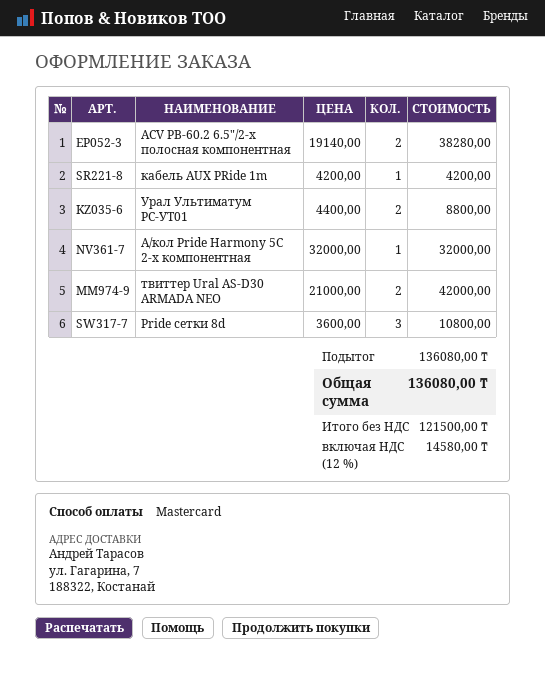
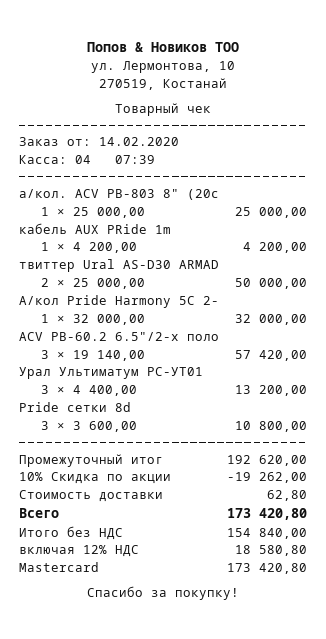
ACV PB-60.2 6.5"/2-х полосная компонентная: 2 x 19140.00 = 38280.00 -> 3 x 19140.00 = 57420.00
Урал Ультиматум РС-УТ01: 2 x 4400.00 = 8800.00 -> 3 x 4400.00 = 13200.00
твиттер Ural AS-D30 ARMADA NEO: 2 x 21000.00 = 42000.00 -> 2 x 25000.00 = 50000.00
а/кол. ACV PB-803 8" (20с: none -> 1 x 25000.00 = 25000.00
subtotal: 136080.00 -> 192620.00
discount: none -> 10% = 19262.00
shipping: none -> 62.80
net: 121500.00 -> 154840.00
tax: 12% = 14580.00 -> 12% = 18580.80
total: 136080.00 -> 173420.80

